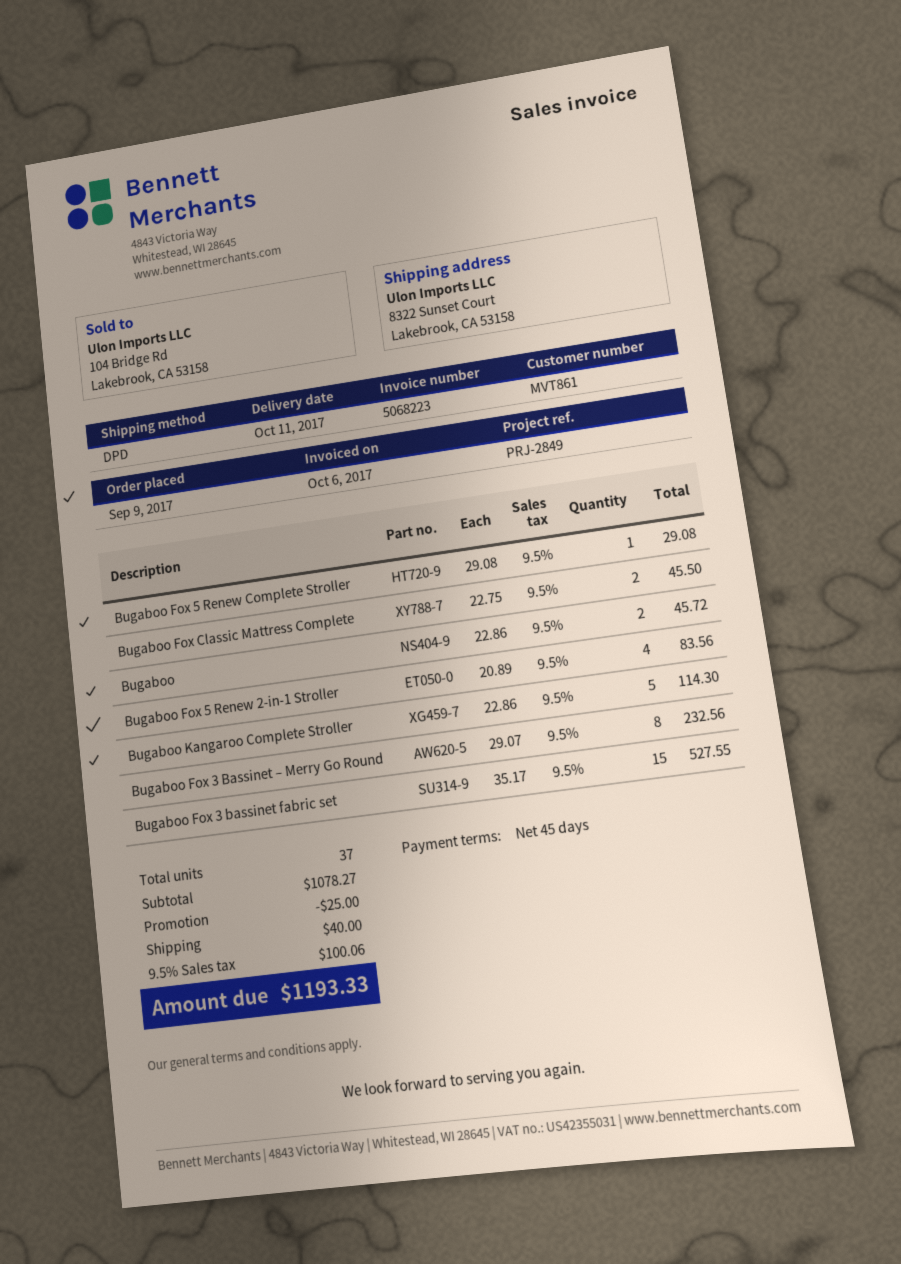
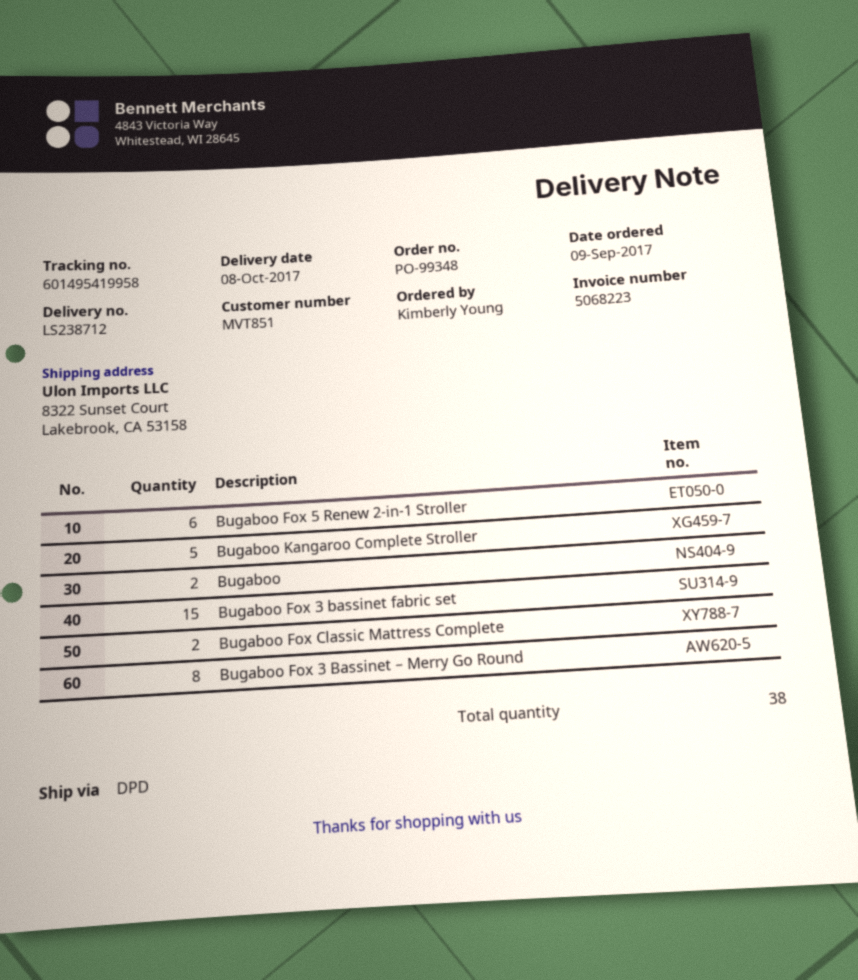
delivery date: 2017-10-11 -> 2017-10-08
customer number: MVT861 -> MVT851
Bugaboo Fox 5 Renew Complete Stroller: 1 -> none
Bugaboo Fox 5 Renew 2-in-1 Stroller: 4 -> 6
total quantity: 37 -> 38

